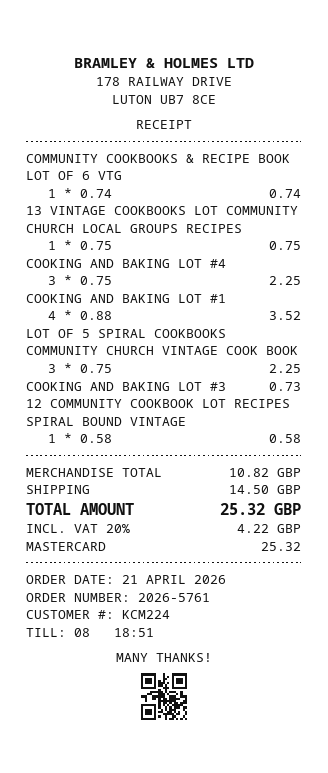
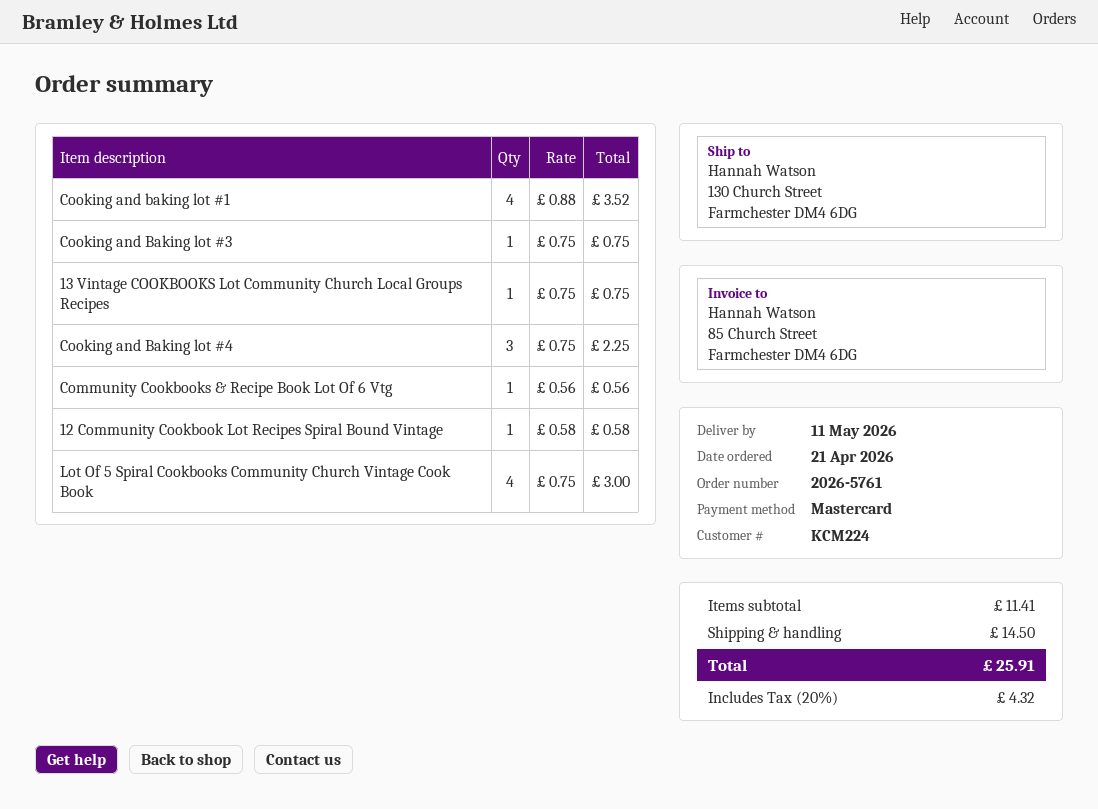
COMMUNITY COOKBOOKS & RECIPE BOOK LOT OF 6 VTG: 1 x 0.74 = 0.74 -> 1 x 0.56 = 0.56
LOT OF 5 SPIRAL COOKBOOKS COMMUNITY CHURCH VINTAGE COOK BOOK: 3 x 0.75 = 2.25 -> 4 x 0.75 = 3.00
COOKING AND BAKING LOT #3: 1 x 0.73 = 0.73 -> 1 x 0.75 = 0.75
subtotal: 10.82 -> 11.41
tax: 20% = 4.22 -> 20% = 4.32
total: 25.32 -> 25.91

